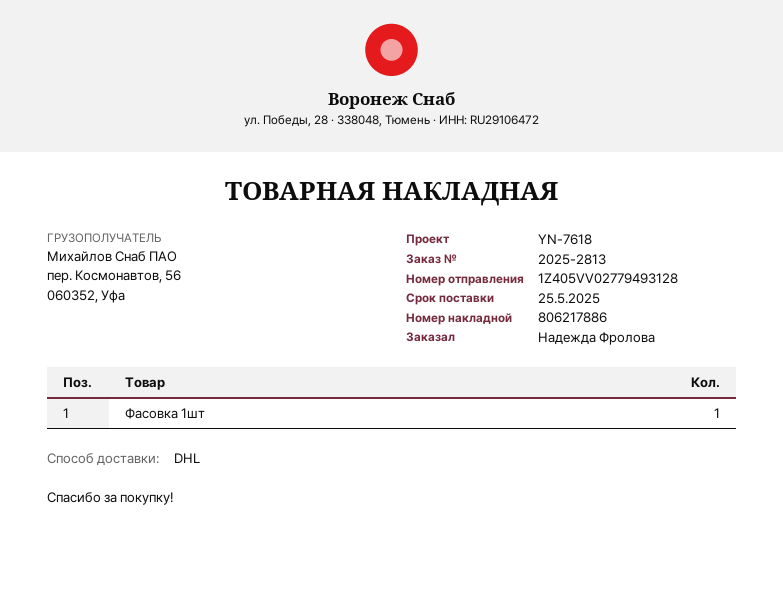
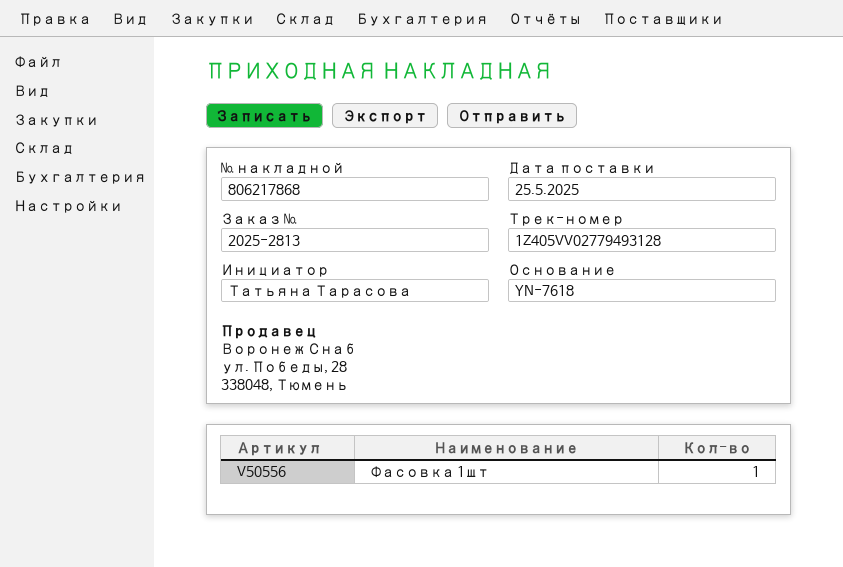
delivery note number: 806217886 -> 806217868
ordered by: Надежда Фролова -> Татьяна Тарасова

